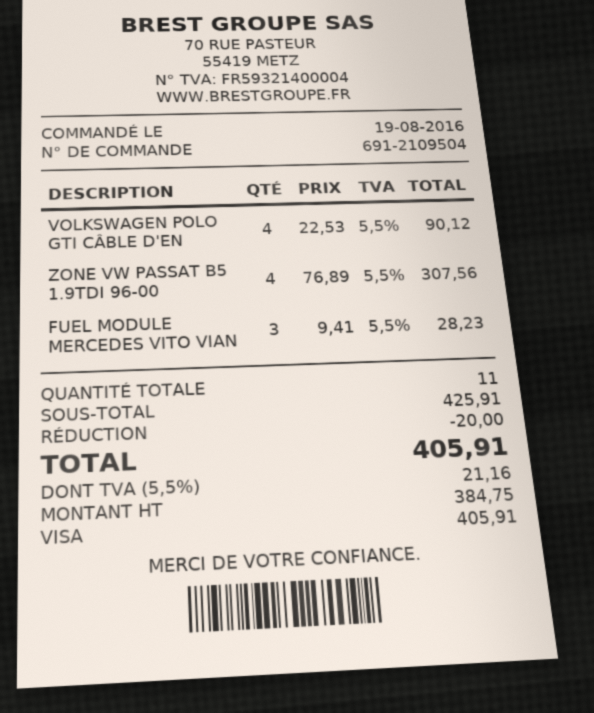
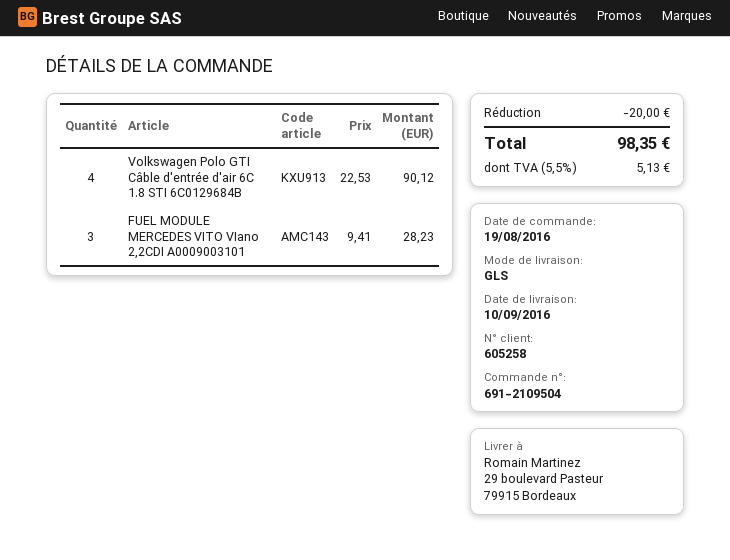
ZONE VW PASSAT B5 1.9TDI 96-00: 4 x 76.89 = 307.56 -> none
tax: 5.5% = 21.16 -> 5.5% = 5.13
total: 405.91 -> 98.35

